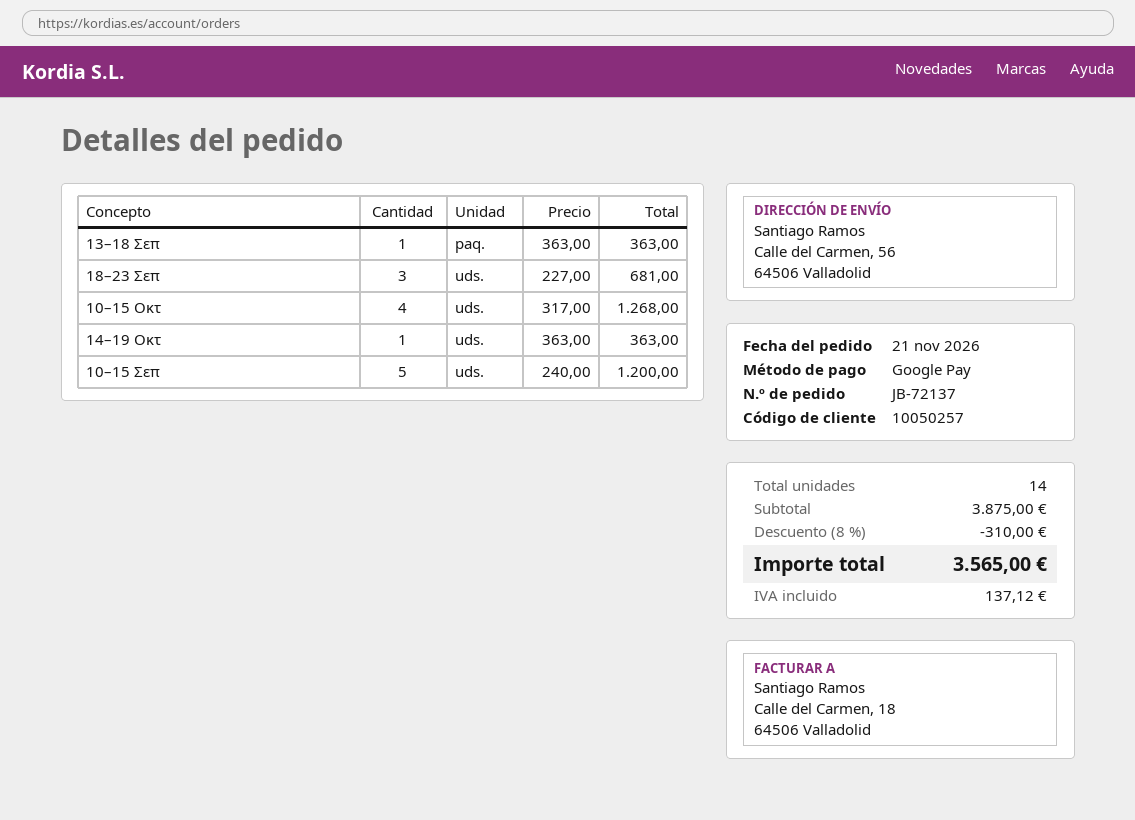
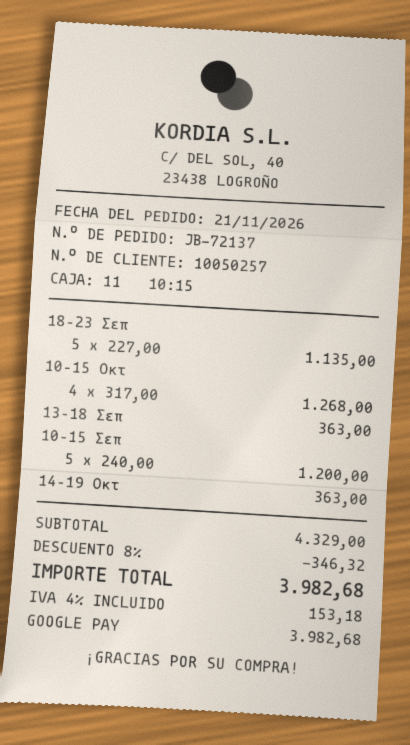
18–23 Σεπ: 3 x 227.00 = 681.00 -> 5 x 227.00 = 1135.00
subtotal: 3875.00 -> 4329.00
discount: 8% = 310.00 -> 8% = 346.32
tax: 137.12 -> 153.18
total: 3565.00 -> 3982.68

